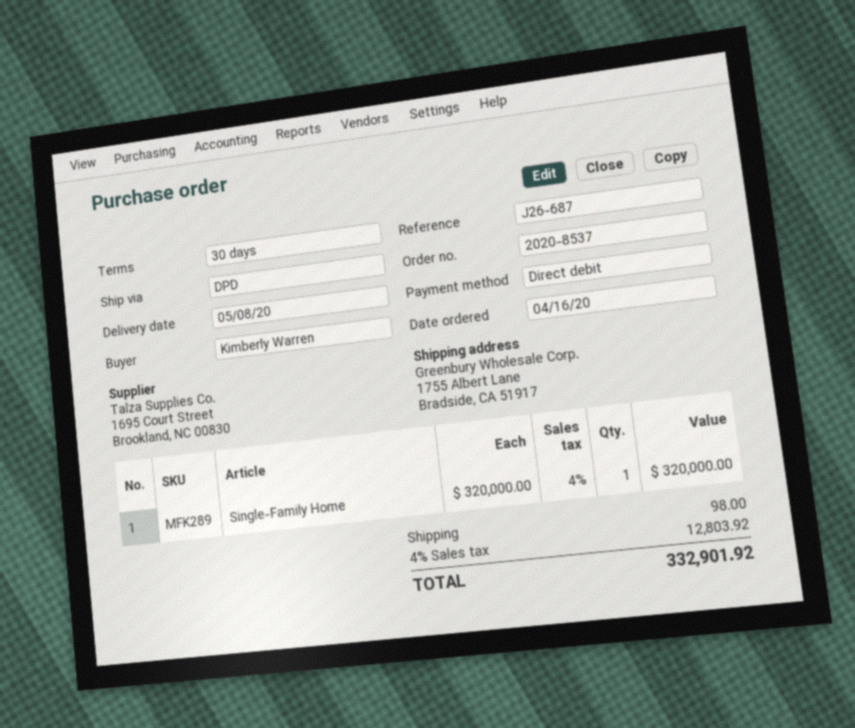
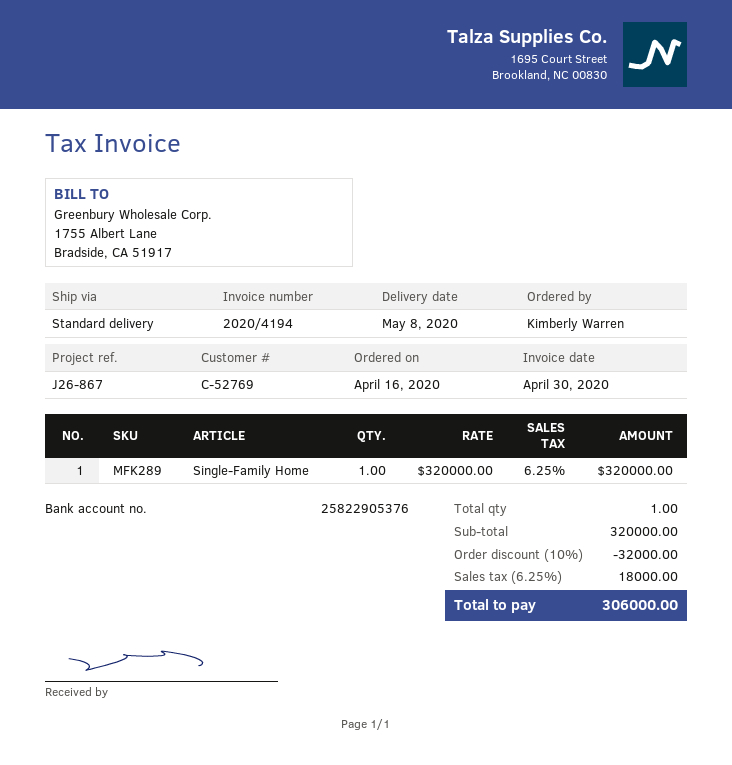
reference: J26-687 -> J26-867
shipping method: DPD -> standard
discount: none -> 10% = 32000.00
shipping: 98.00 -> none
tax: 4% = 12803.92 -> 6.25% = 18000.00
total: 332901.92 -> 306000.00

